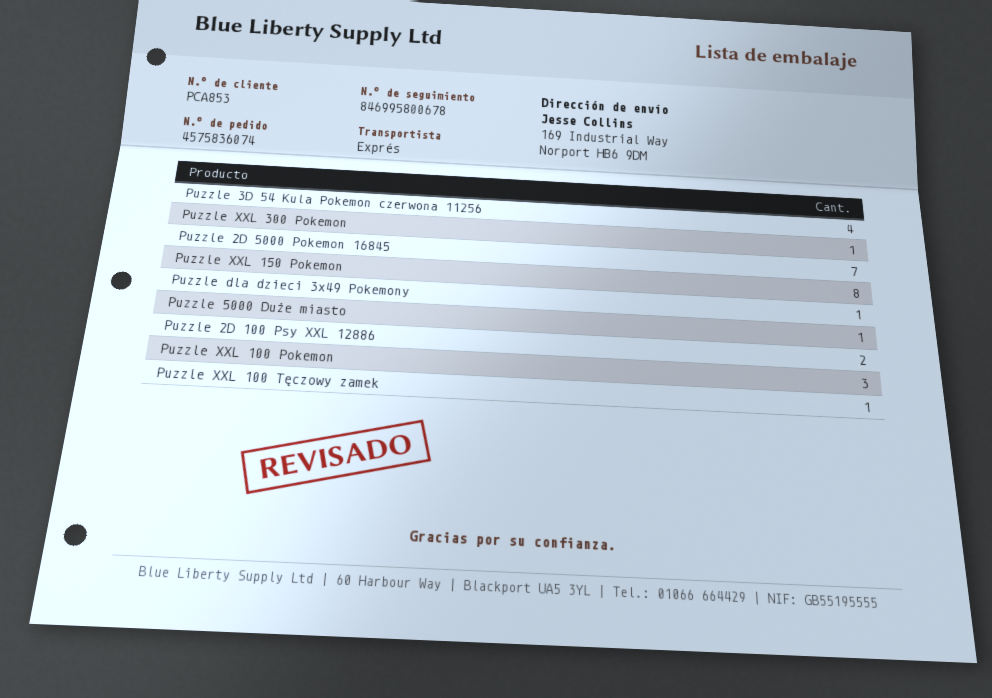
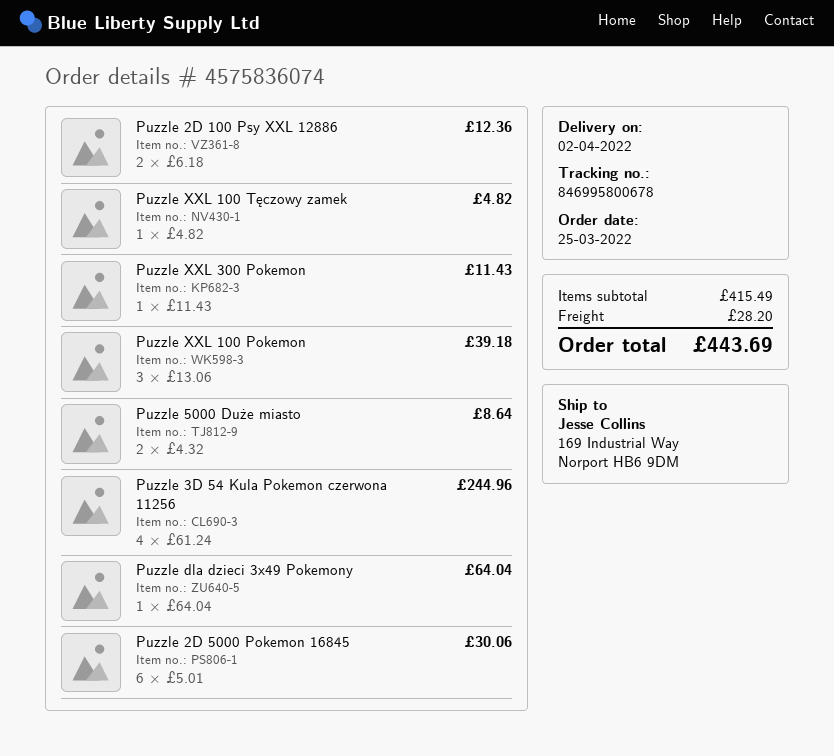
Puzzle 2D 5000 Pokemon 16845: 7 -> 6
Puzzle XXL 150 Pokemon: 8 -> none
Puzzle 5000 Duże miasto: 1 -> 2

